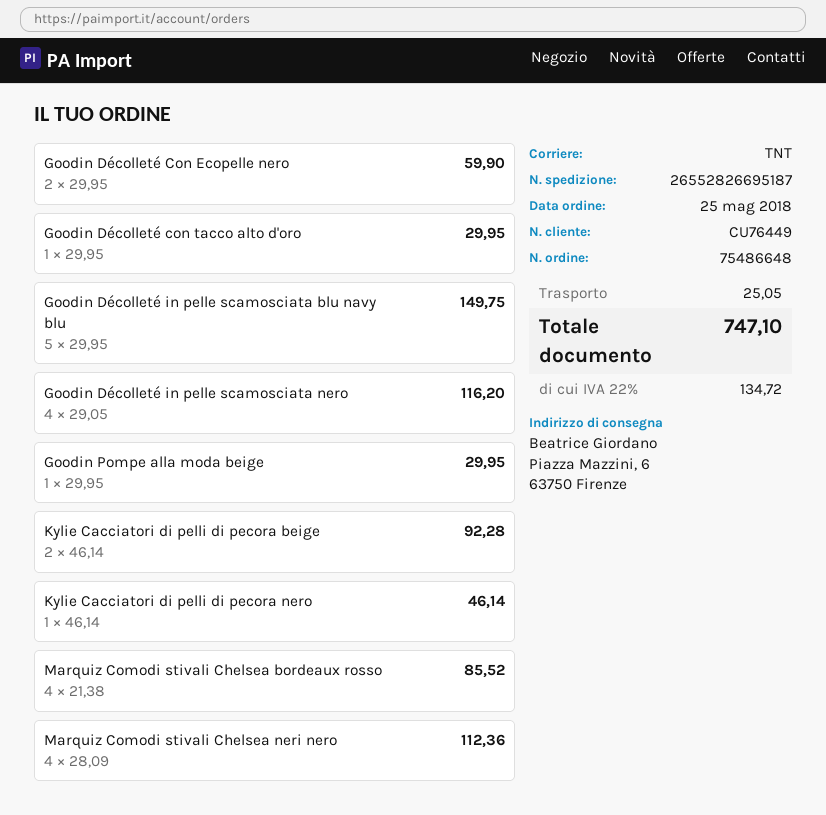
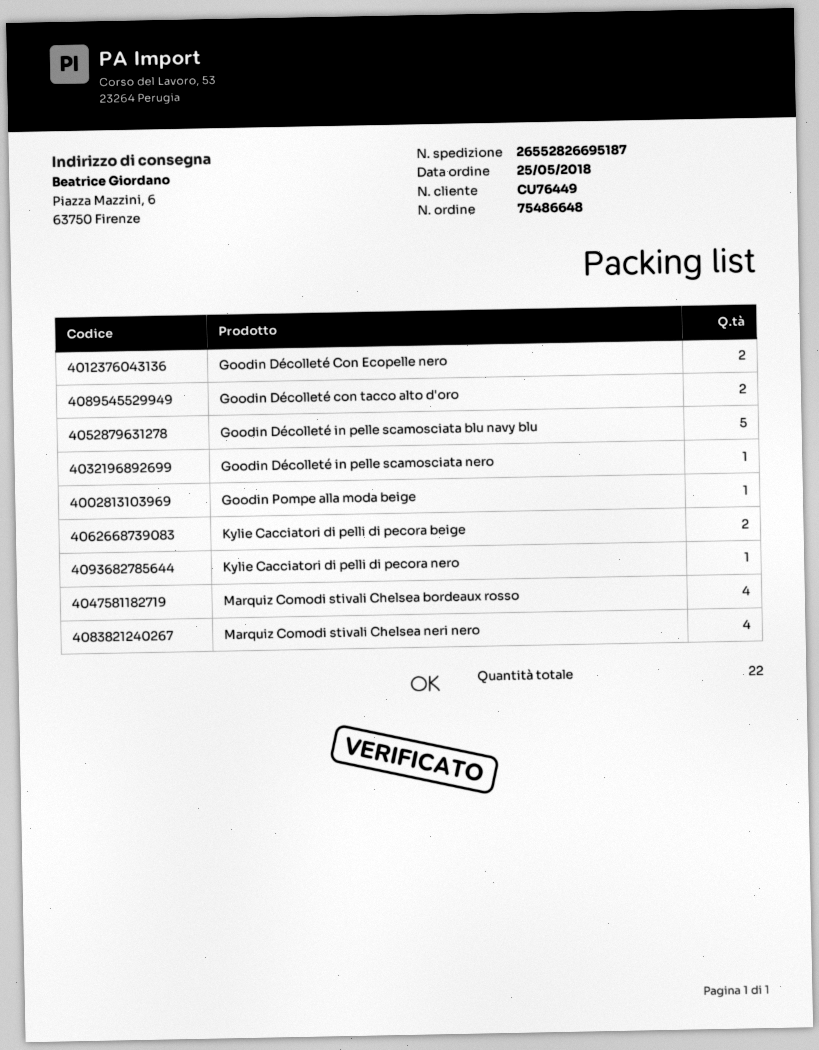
Goodin Décolleté con tacco alto d'oro: 1 -> 2
Goodin Décolleté in pelle scamosciata nero: 4 -> 1

